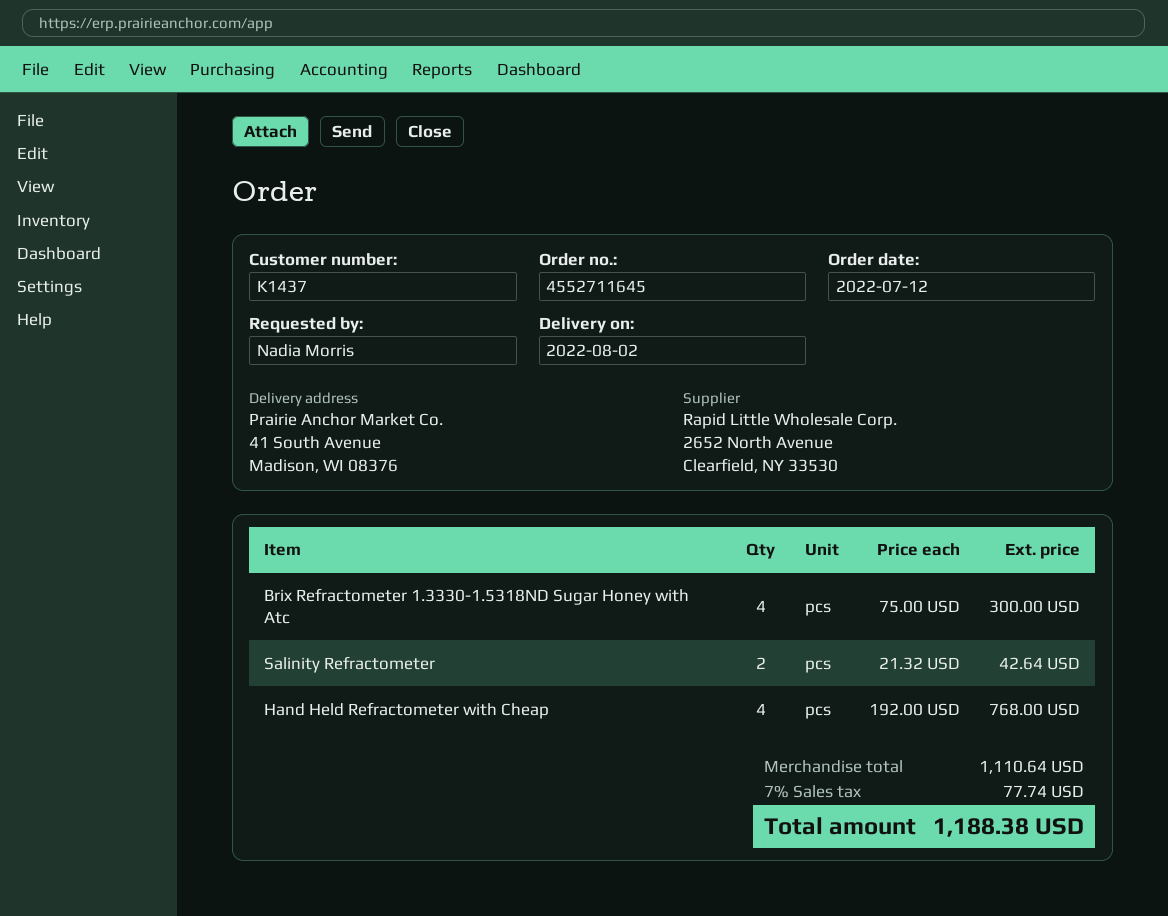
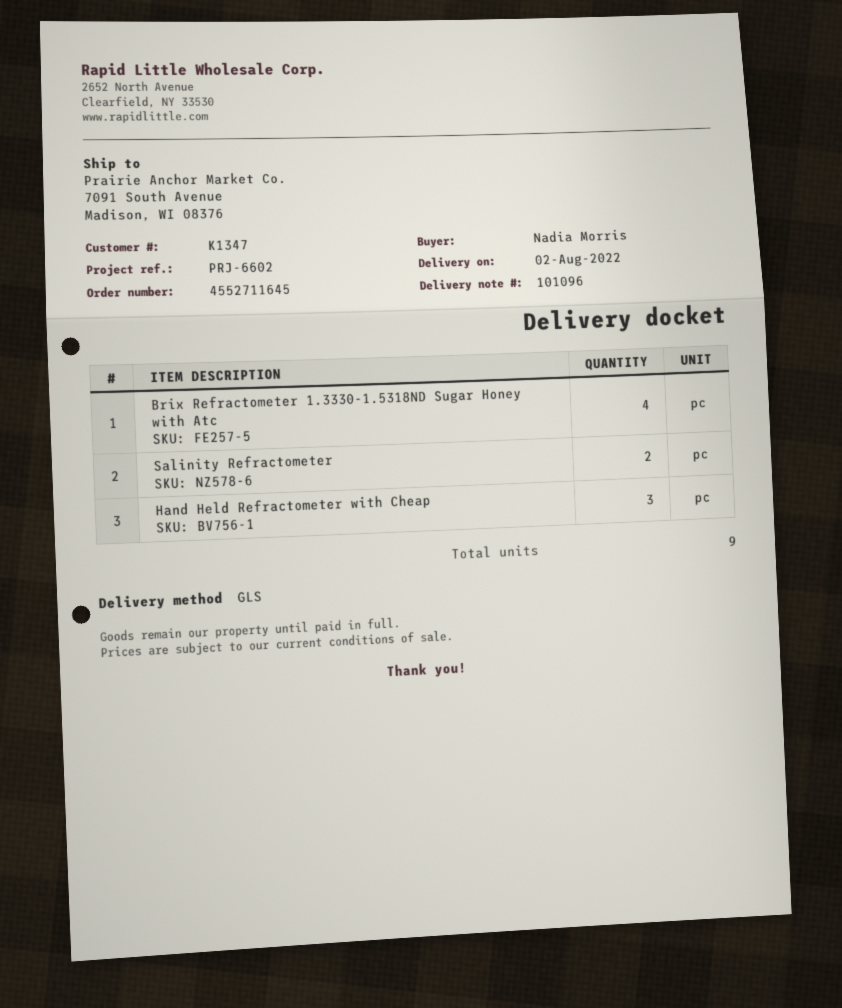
customer number: K1437 -> K1347
ship to: 41 South Avenue, Madison, WI 08376 -> 7091 South Avenue, Madison, WI 08376
Hand Held Refractometer with Cheap: 4 -> 3

